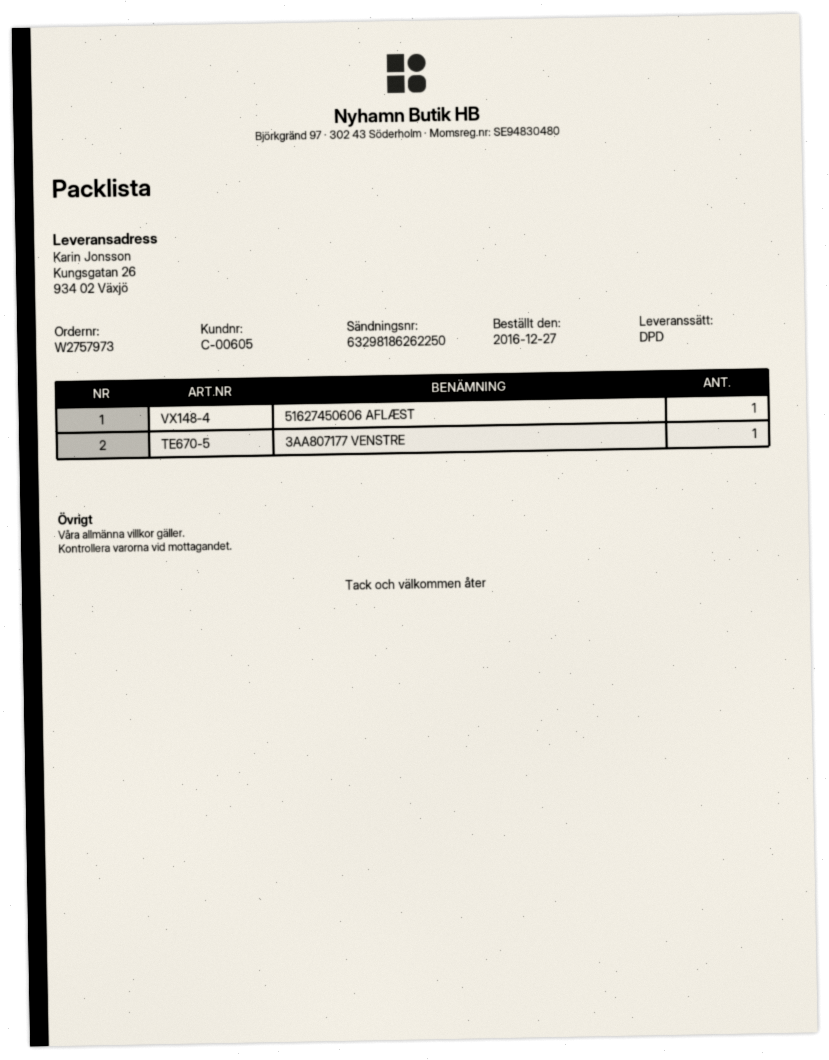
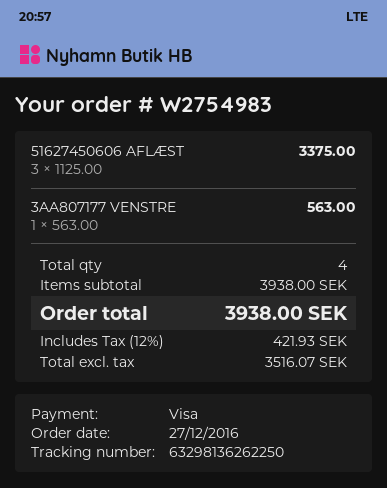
order number: W2757973 -> W2754983
tracking number: 63298186262250 -> 63298136262250
51627450606 AFLÆST: 1 -> 3

